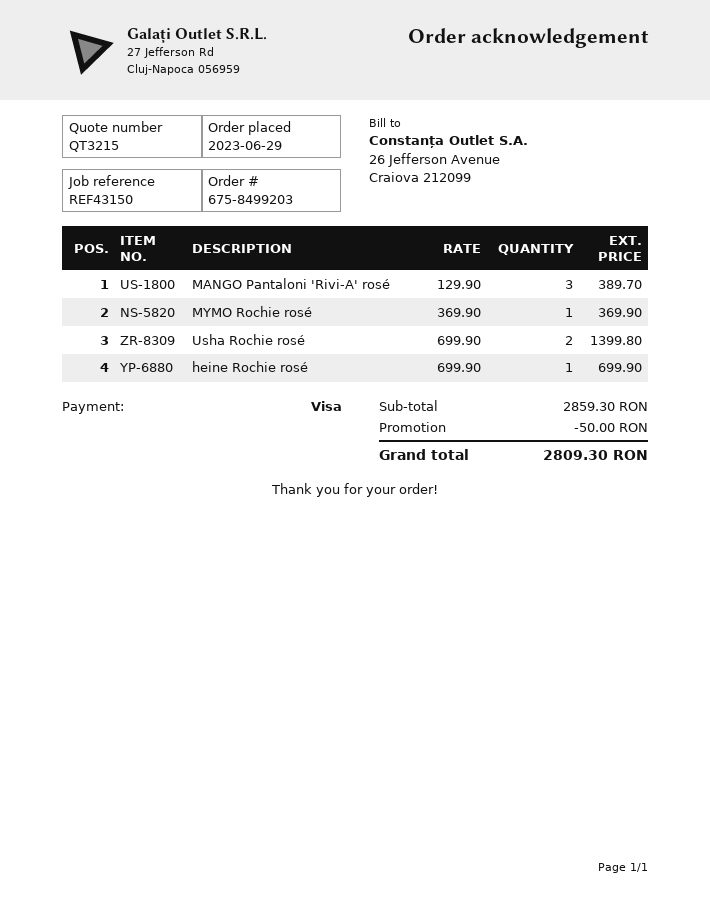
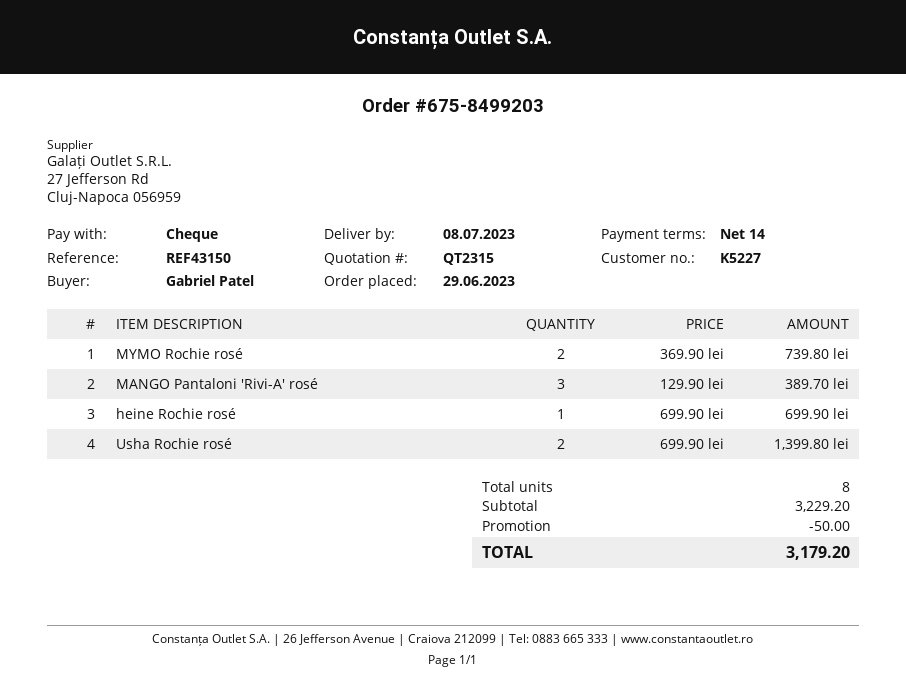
quote number: QT3215 -> QT2315
payment method: Visa -> cheque
MYMO Rochie rosé: 1 x 369.90 = 369.90 -> 2 x 369.90 = 739.80
subtotal: 2859.30 -> 3229.20
total: 2809.30 -> 3179.20

